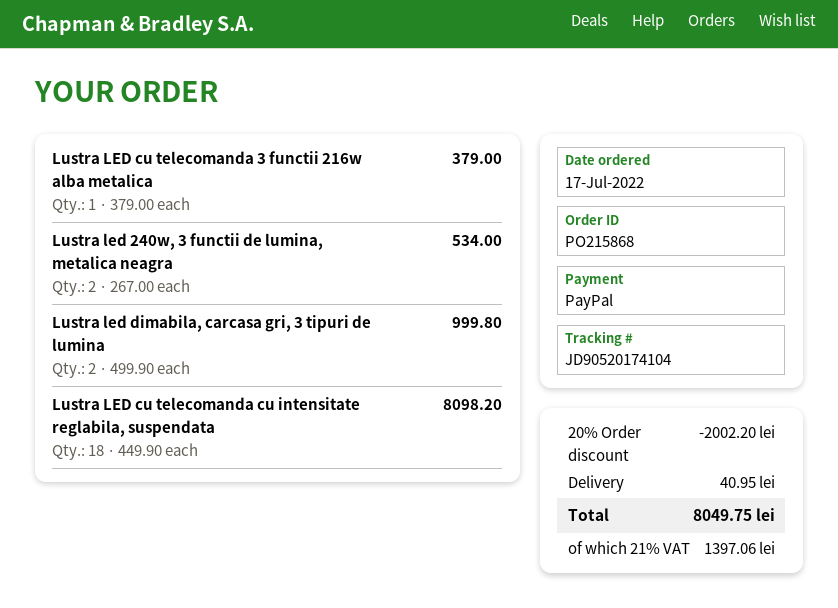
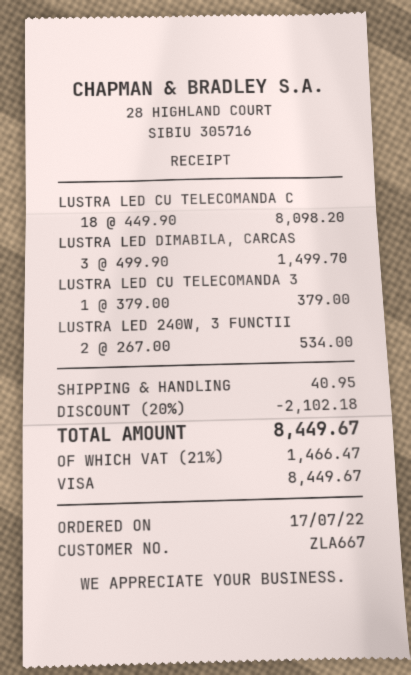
payment method: PayPal -> Visa
Lustra led dimabila, carcasa gri, 3 tipuri de lumina: 2 x 499.90 = 999.80 -> 3 x 499.90 = 1499.70
discount: 20% = 2002.20 -> 20% = 2102.18
tax: 21% = 1397.06 -> 21% = 1466.47
total: 8049.75 -> 8449.67

